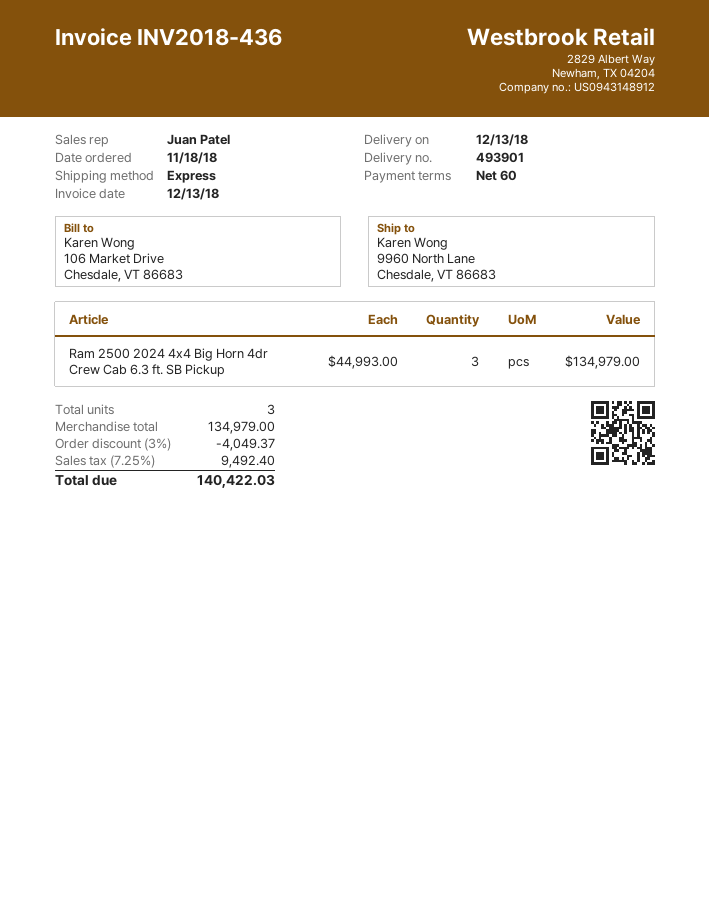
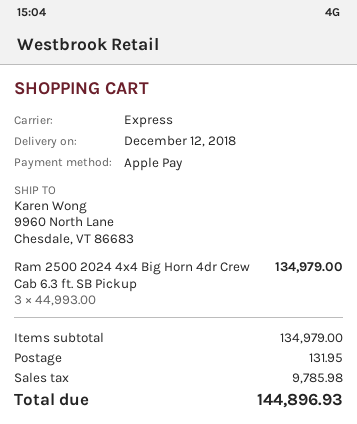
delivery date: 2018-12-13 -> 2018-12-12
discount: 3% = 4049.37 -> none
shipping: none -> 131.95
tax: 9492.40 -> 9785.98
total: 140422.03 -> 144896.93

